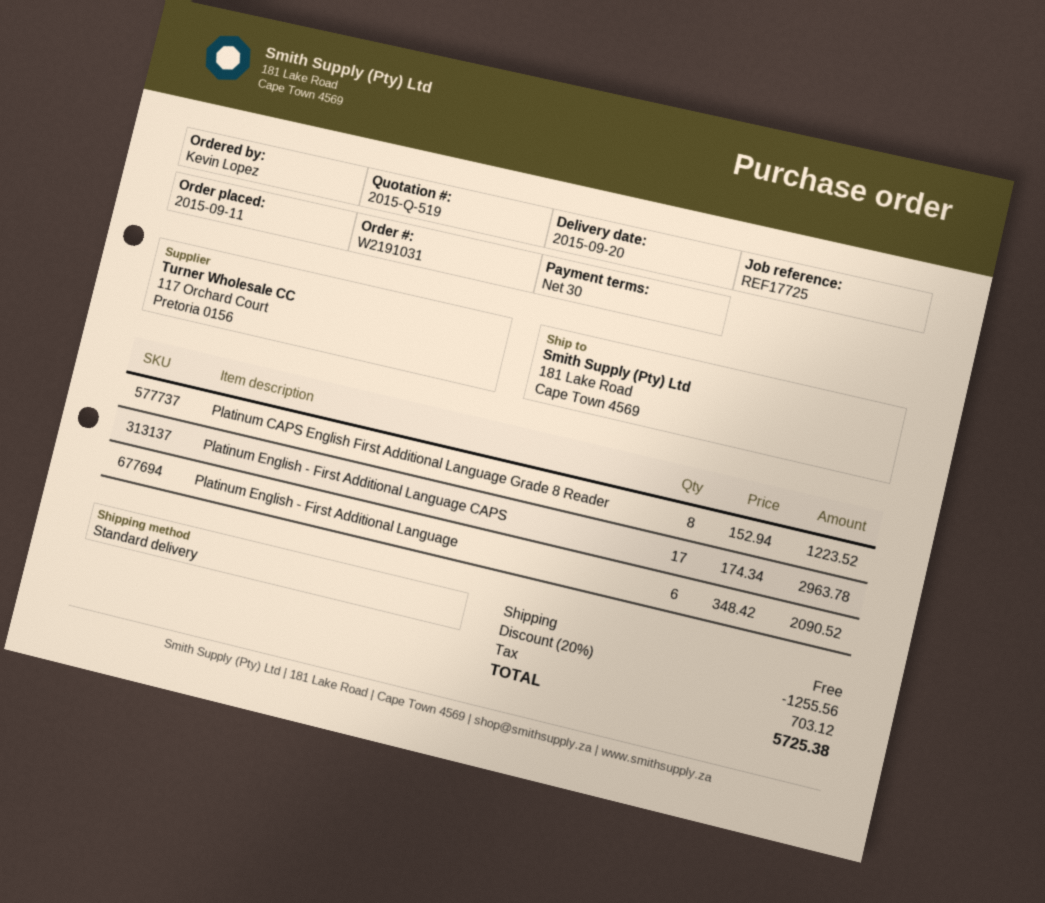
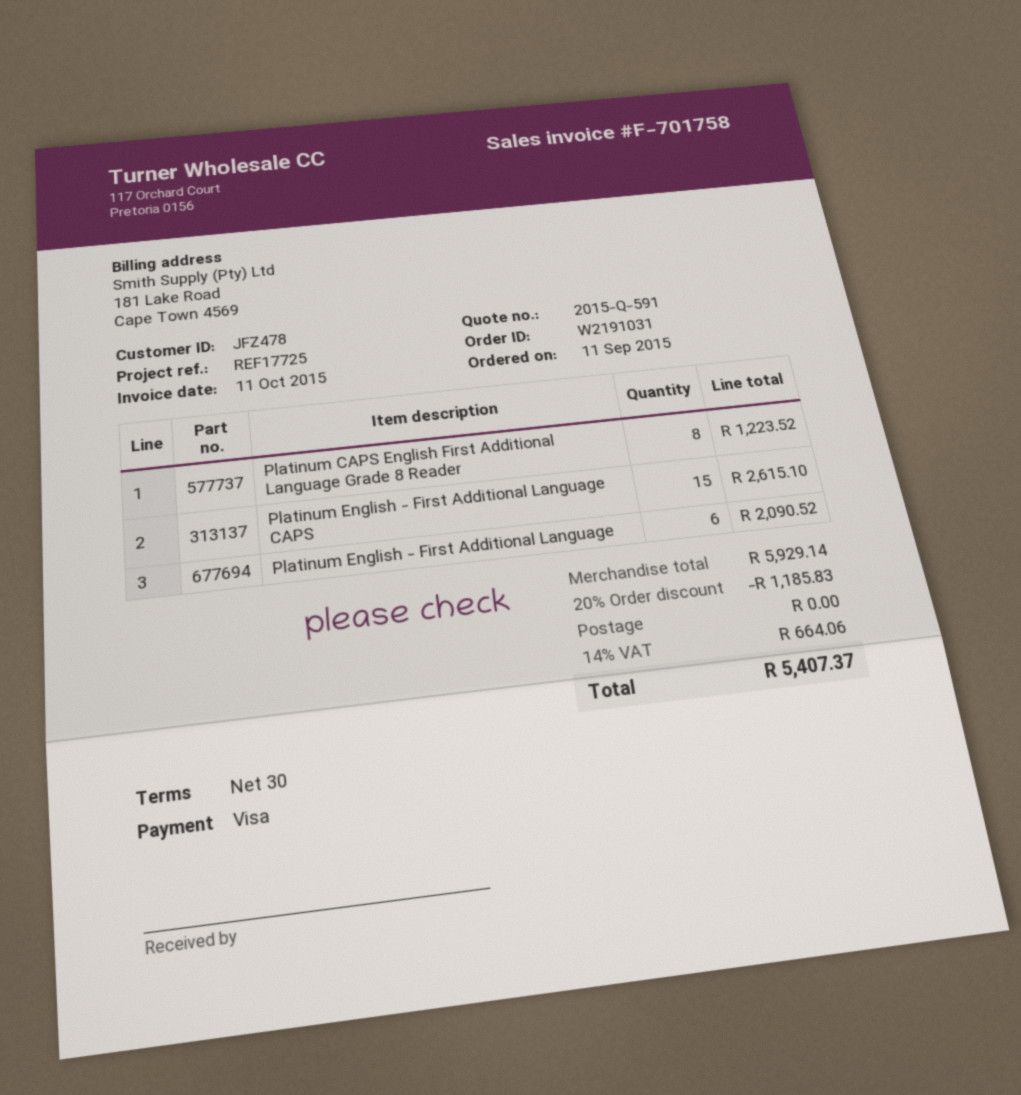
quote number: 2015-Q-519 -> 2015-Q-591
Platinum English - First Additional Language CAPS: 17 for 2963.78 -> 15 for 2615.10
discount: 20% = 1255.56 -> 20% = 1185.83
tax: 703.12 -> 664.06
total: 5725.38 -> 5407.37

